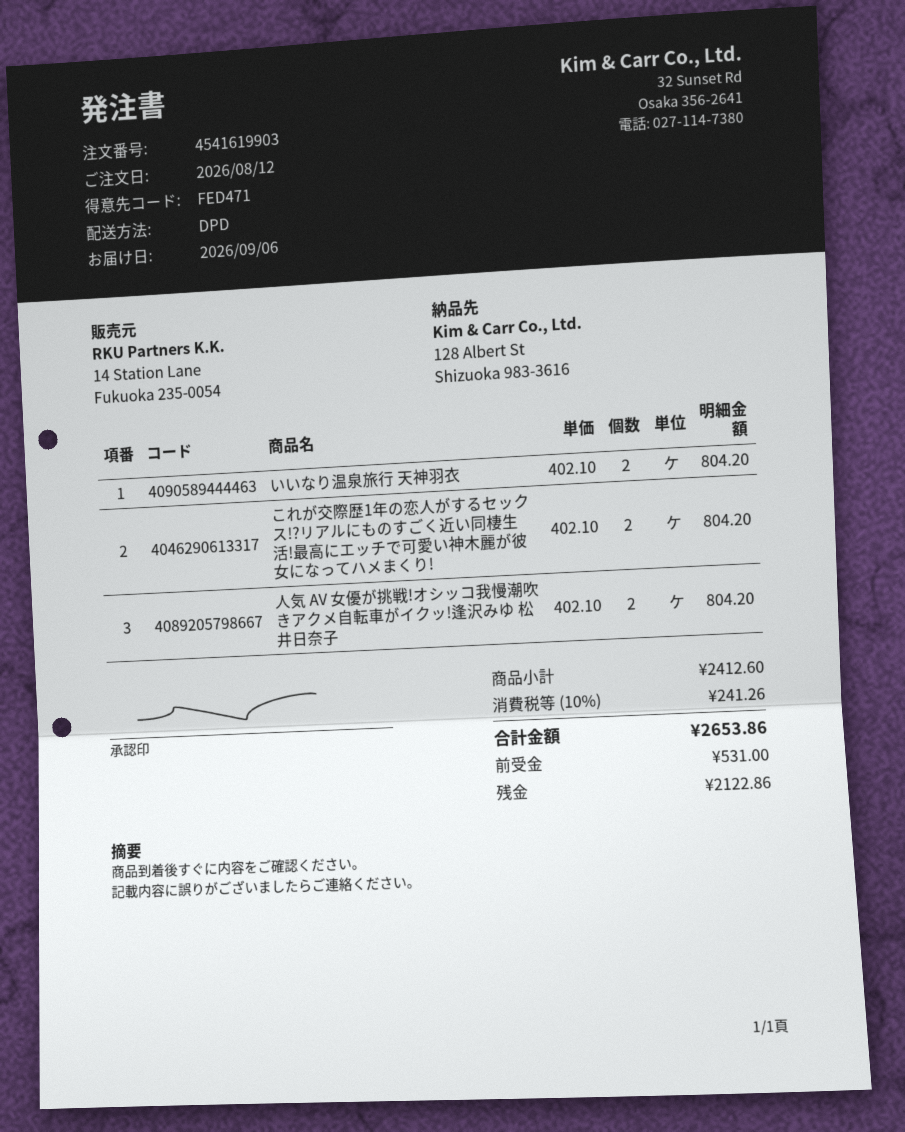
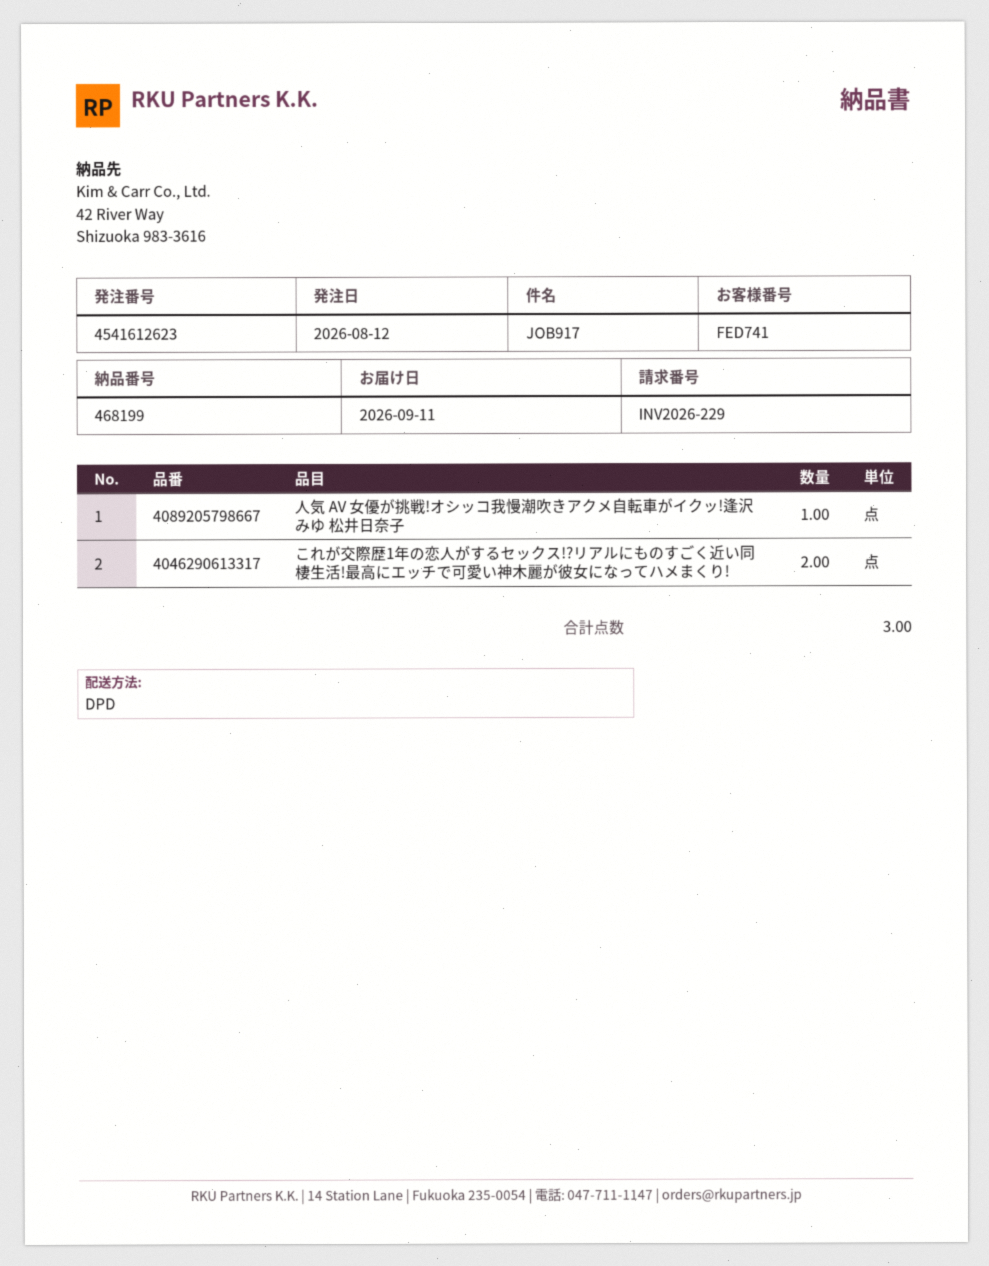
order number: 4541619903 -> 4541612623
delivery date: 2026-09-06 -> 2026-09-11
customer number: FED471 -> FED741
ship to: 128 Albert St, Shizuoka 983-3616 -> 42 River Way, Shizuoka 983-3616
いいなり温泉旅行 天神羽衣: 2 -> none
人気 AV 女優が挑戦!オシッコ我慢潮吹きアクメ自転車がイクッ!逢沢みゆ 松井日奈子: 2 -> 1

